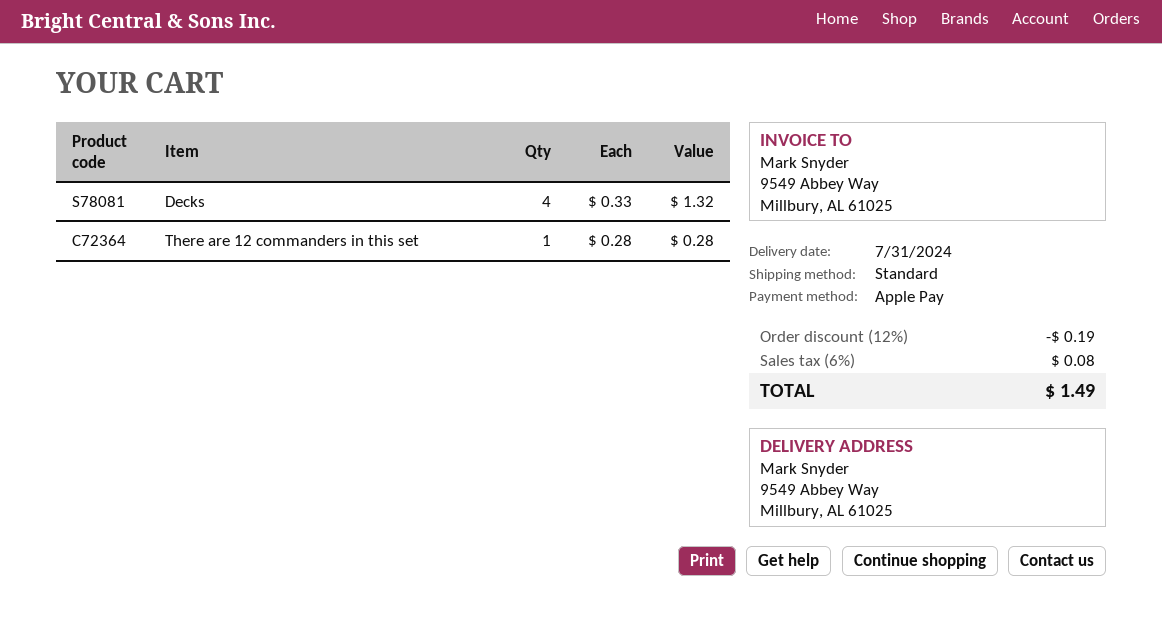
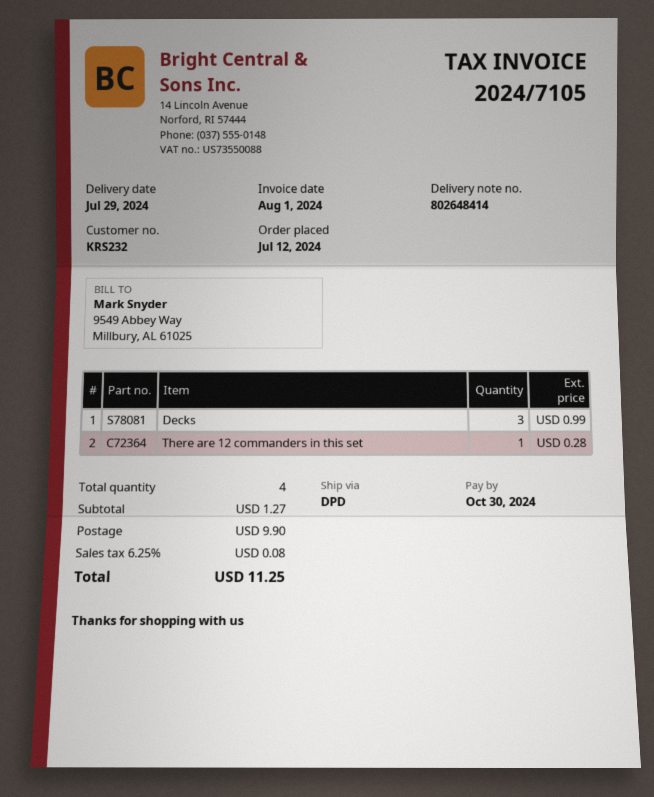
delivery date: 2024-07-31 -> 2024-07-29
shipping method: standard -> DPD
Decks: 4 for 1.32 -> 3 for 0.99
discount: 12% = 0.19 -> none
shipping: none -> 9.90
tax: 6% = 0.08 -> 6.25% = 0.08
total: 1.49 -> 11.25

